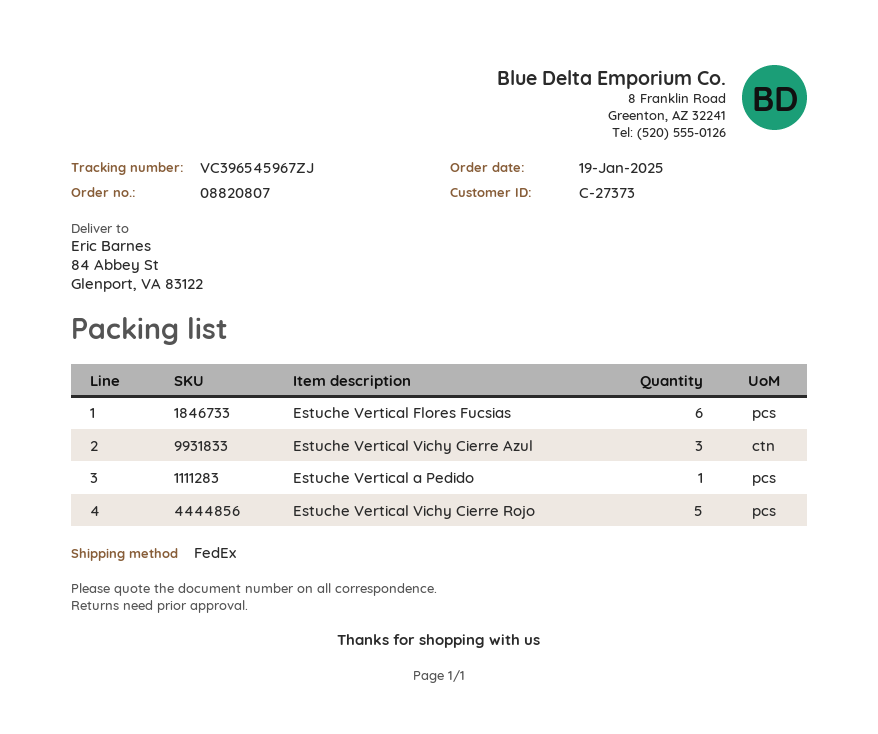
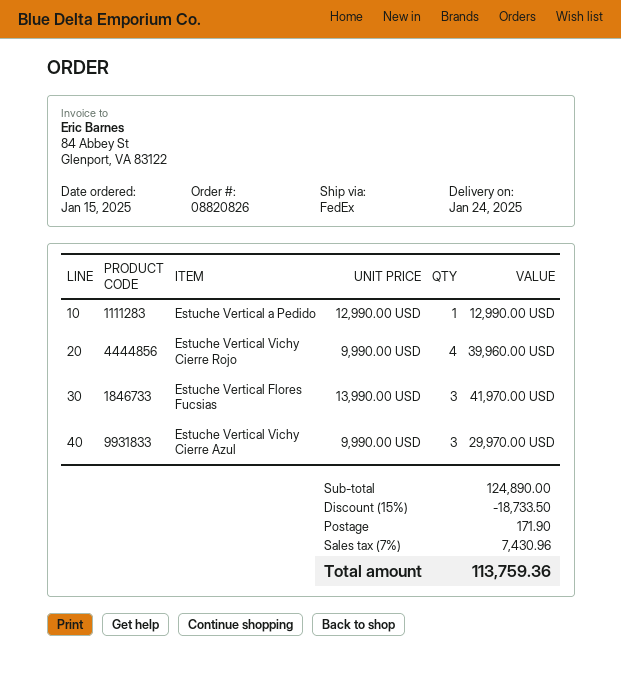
order number: 08820807 -> 08820826
order date: 2025-01-19 -> 2025-01-15
Estuche Vertical Flores Fucsias: 6 -> 3
Estuche Vertical Vichy Cierre Rojo: 5 -> 4

